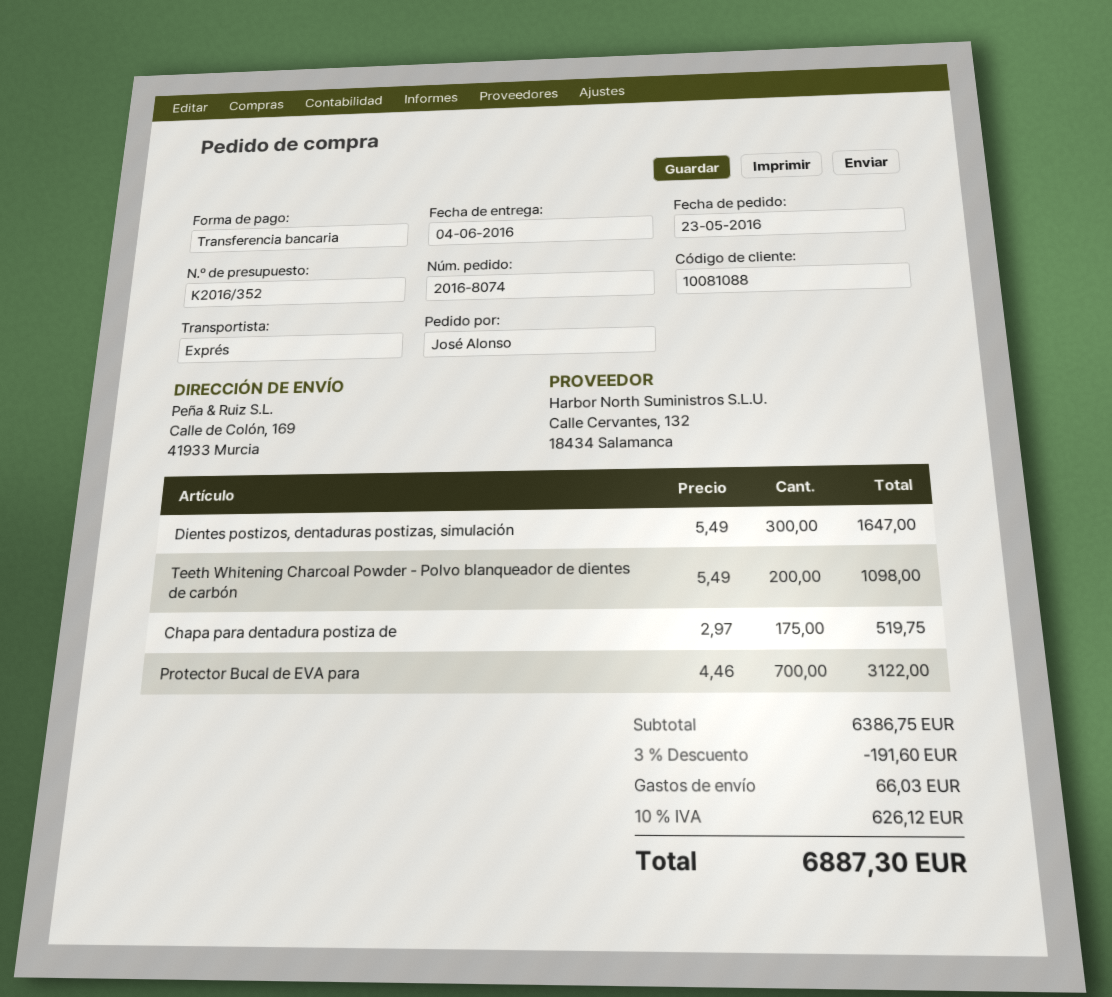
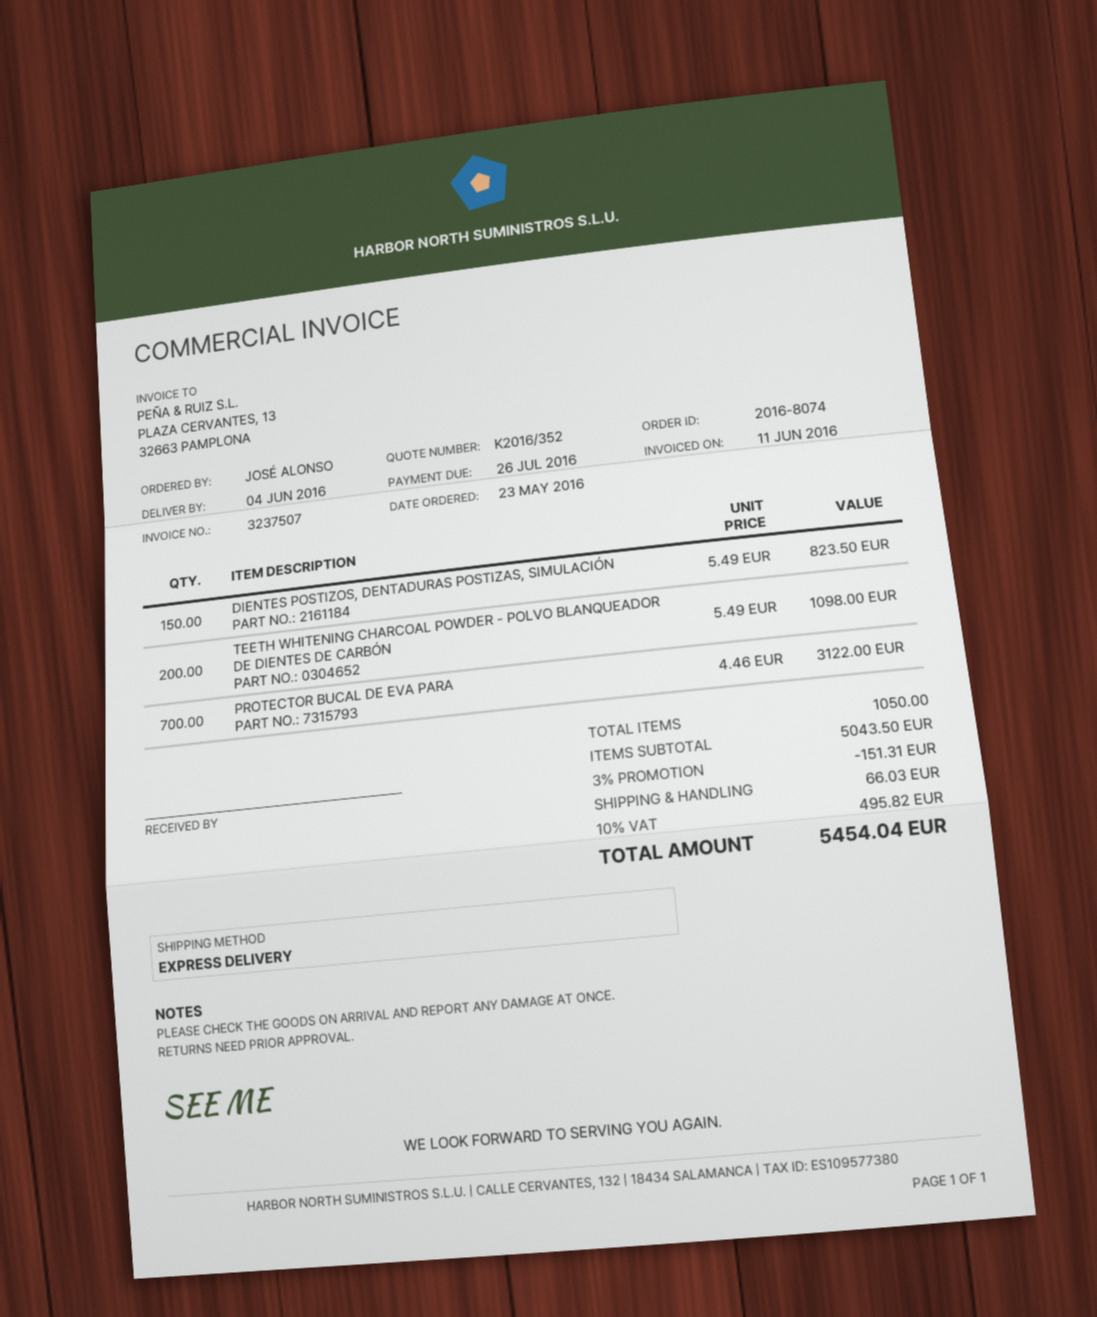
Dientes postizos, dentaduras postizas, simulación: 300 x 5.49 = 1647.00 -> 150 x 5.49 = 823.50
Chapa para dentadura postiza de: 175 x 2.97 = 519.75 -> none
subtotal: 6386.75 -> 5043.50
discount: 3% = 191.60 -> 3% = 151.31
tax: 10% = 626.12 -> 10% = 495.82
total: 6887.30 -> 5454.04

